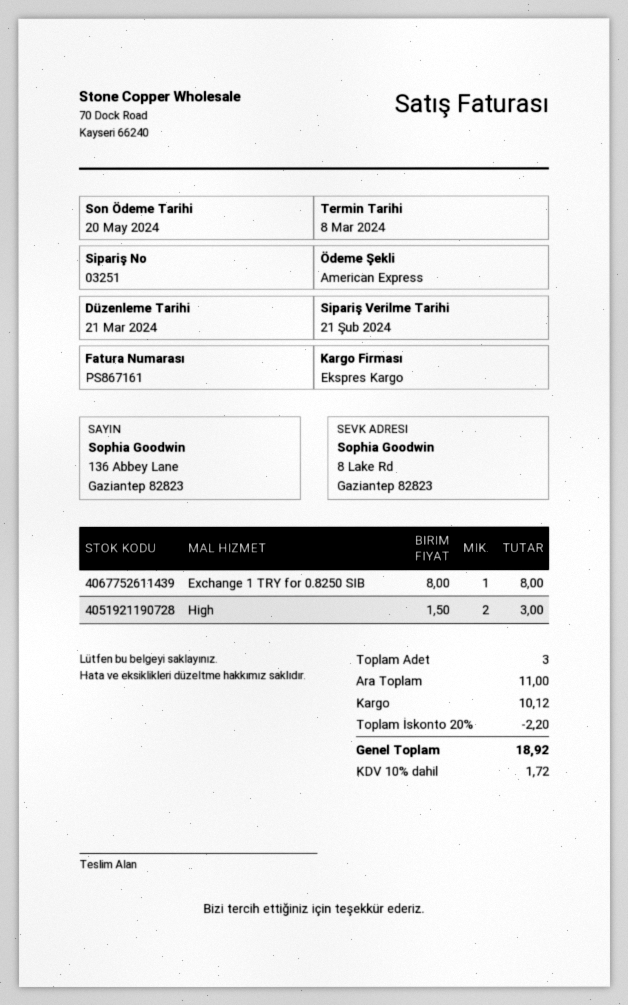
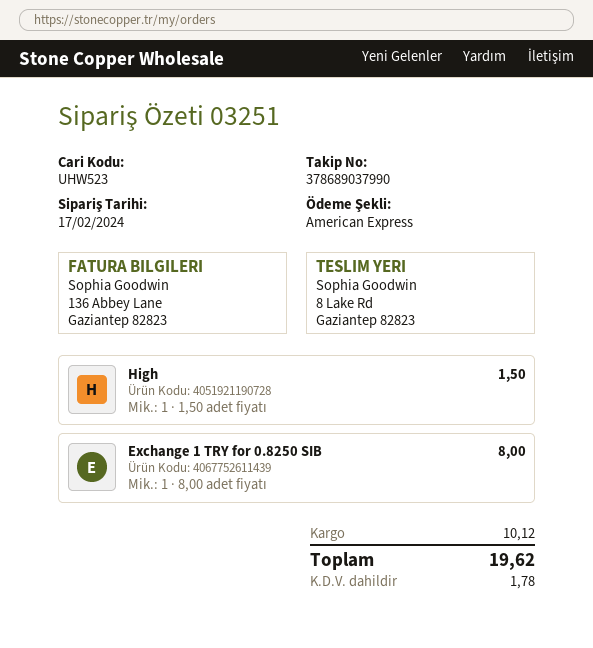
order date: 2024-02-21 -> 2024-02-17
High: 2 x 1.50 = 3.00 -> 1 x 1.50 = 1.50
discount: 20% = 2.20 -> none
tax: 1.72 -> 1.78
total: 18.92 -> 19.62

